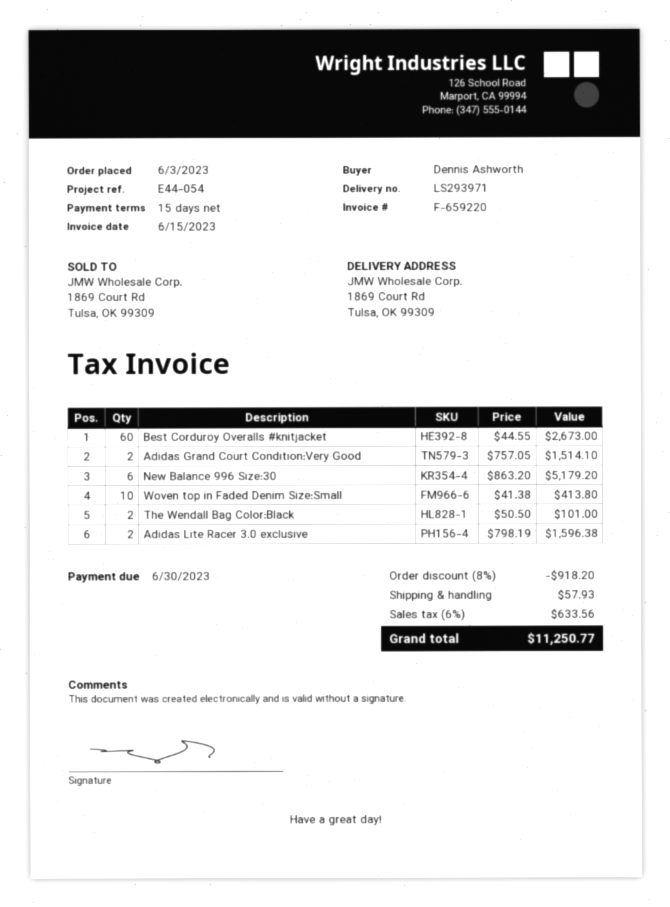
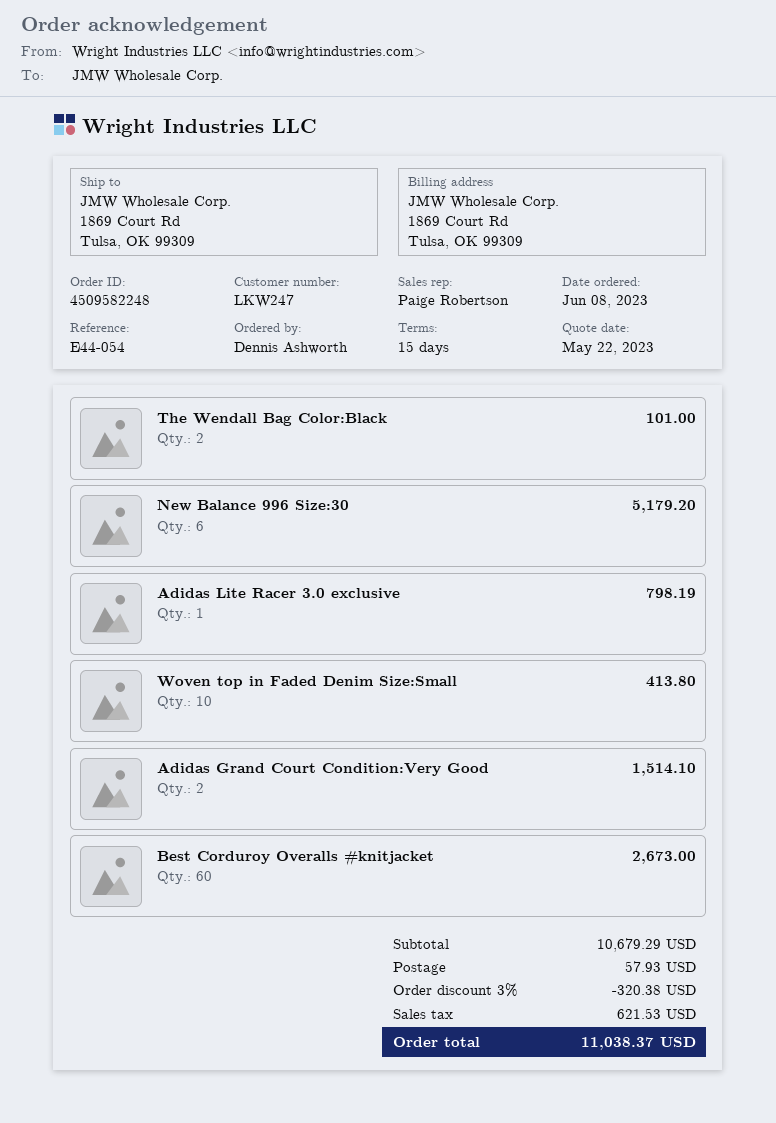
order date: 2023-06-03 -> 2023-06-08
Adidas Lite Racer 3.0 exclusive: 2 for 1596.38 -> 1 for 798.19
discount: 8% = 918.20 -> 3% = 320.38
tax: 633.56 -> 621.53
total: 11250.77 -> 11038.37

